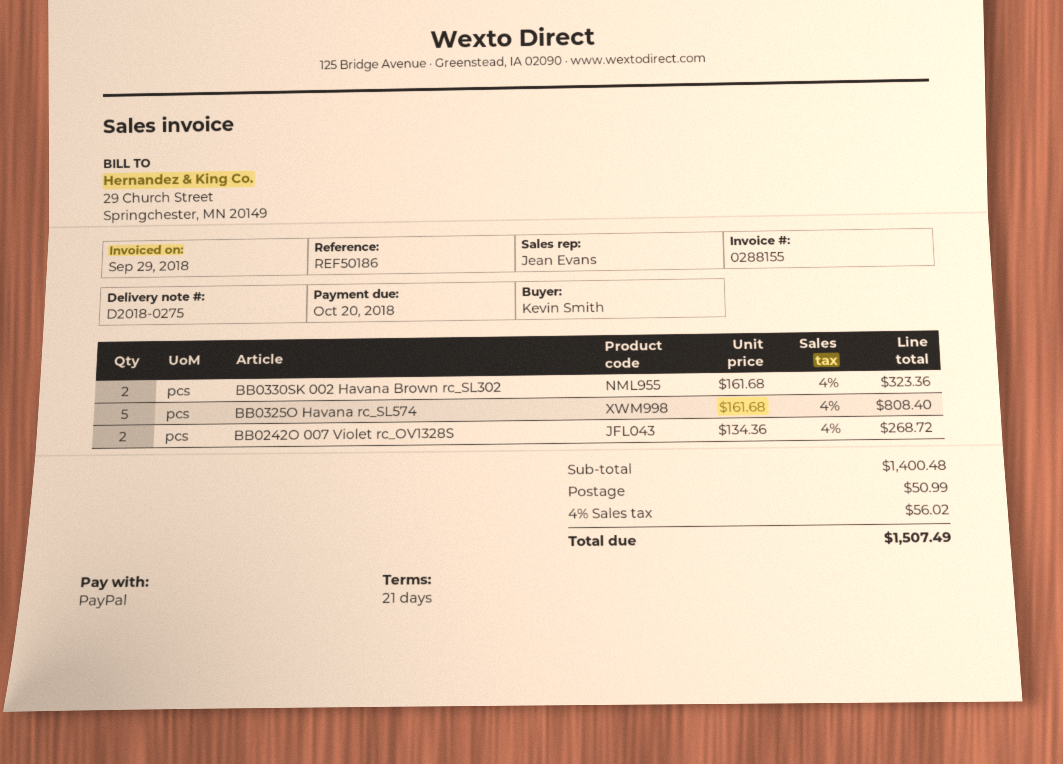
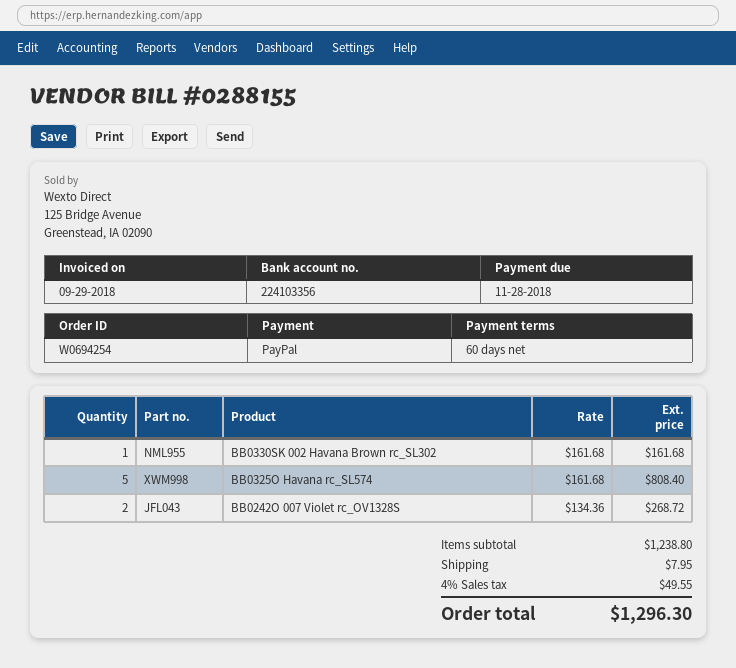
payment terms: 21 days -> 60 days
due date: 2018-10-20 -> 2018-11-28
BB0330SK 002 Havana Brown rc_SL302: 2 x 161.68 = 323.36 -> 1 x 161.68 = 161.68
subtotal: 1400.48 -> 1238.80
shipping: 50.99 -> 7.95
tax: 4% = 56.02 -> 4% = 49.55
total: 1507.49 -> 1296.30

